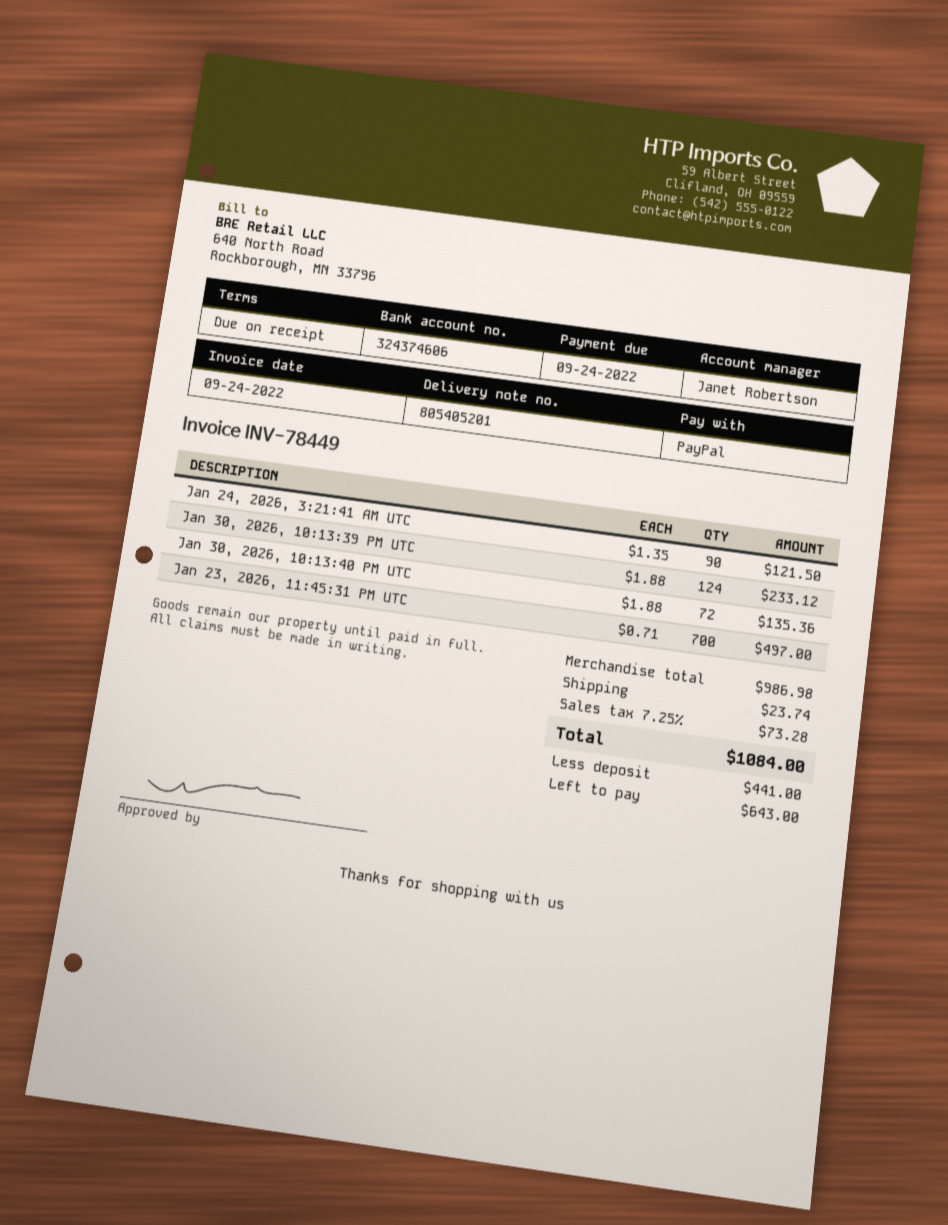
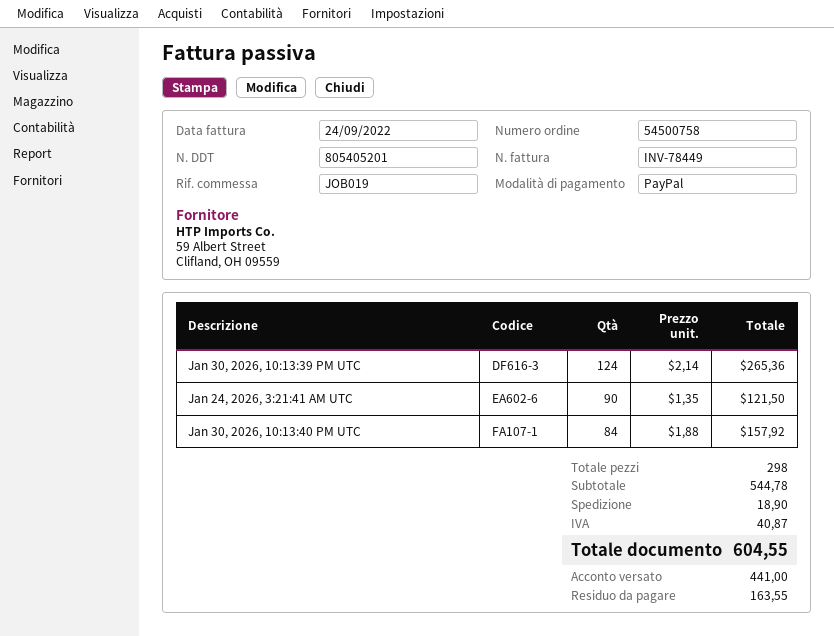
Jan 30, 2026, 10:13:39 PM UTC: 124 x 1.88 = 233.12 -> 124 x 2.14 = 265.36
Jan 30, 2026, 10:13:40 PM UTC: 72 x 1.88 = 135.36 -> 84 x 1.88 = 157.92
Jan 23, 2026, 11:45:31 PM UTC: 700 x 0.71 = 497.00 -> none
subtotal: 986.98 -> 544.78
shipping: 23.74 -> 18.90
tax: 73.28 -> 40.87
total: 1084.00 -> 604.55
balance: 643.00 -> 163.55

